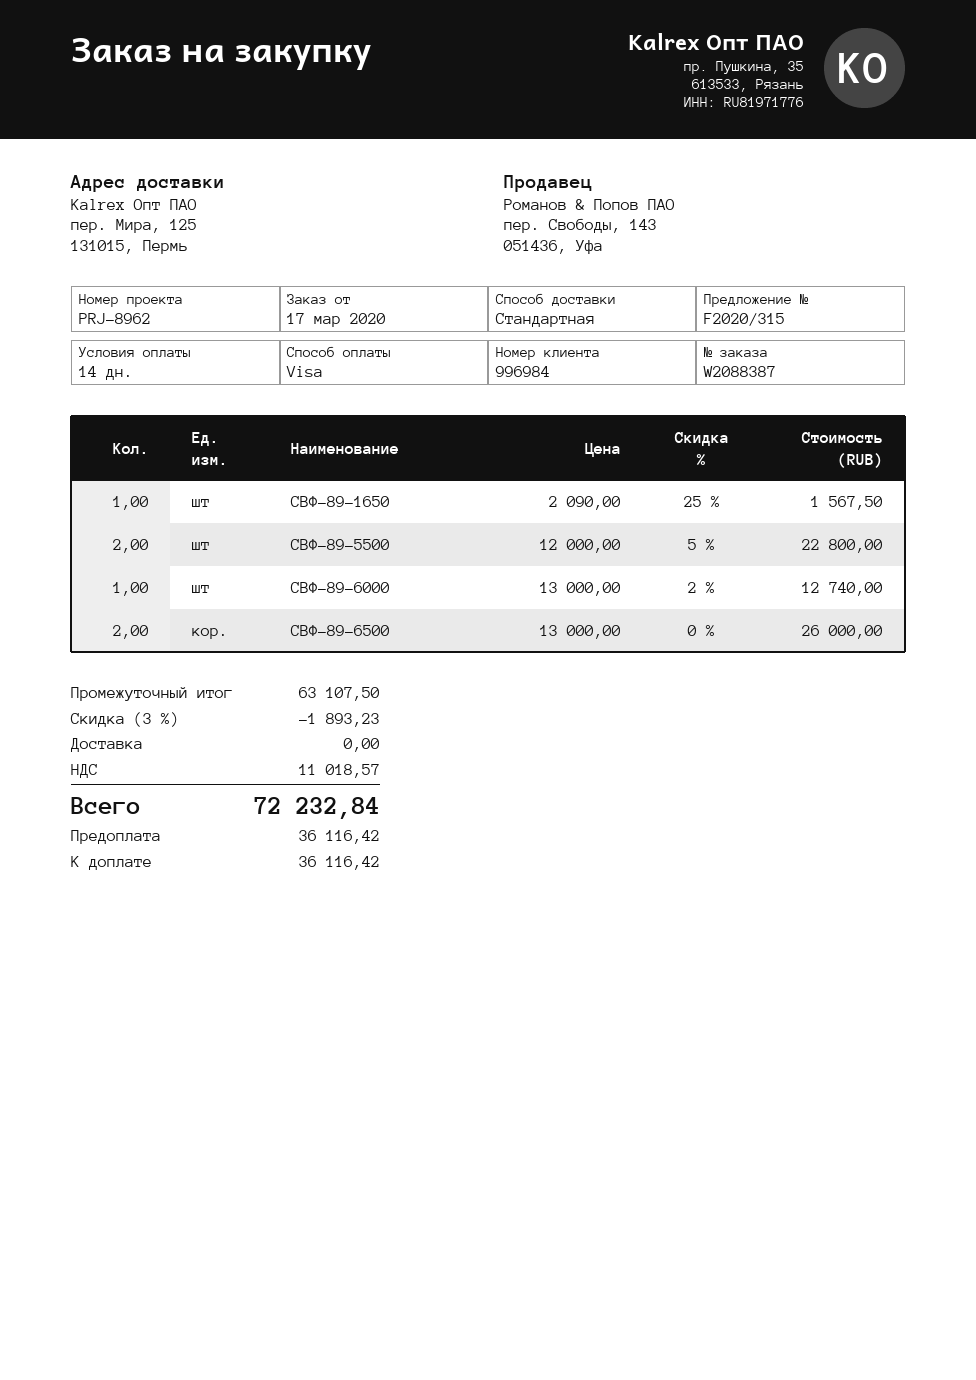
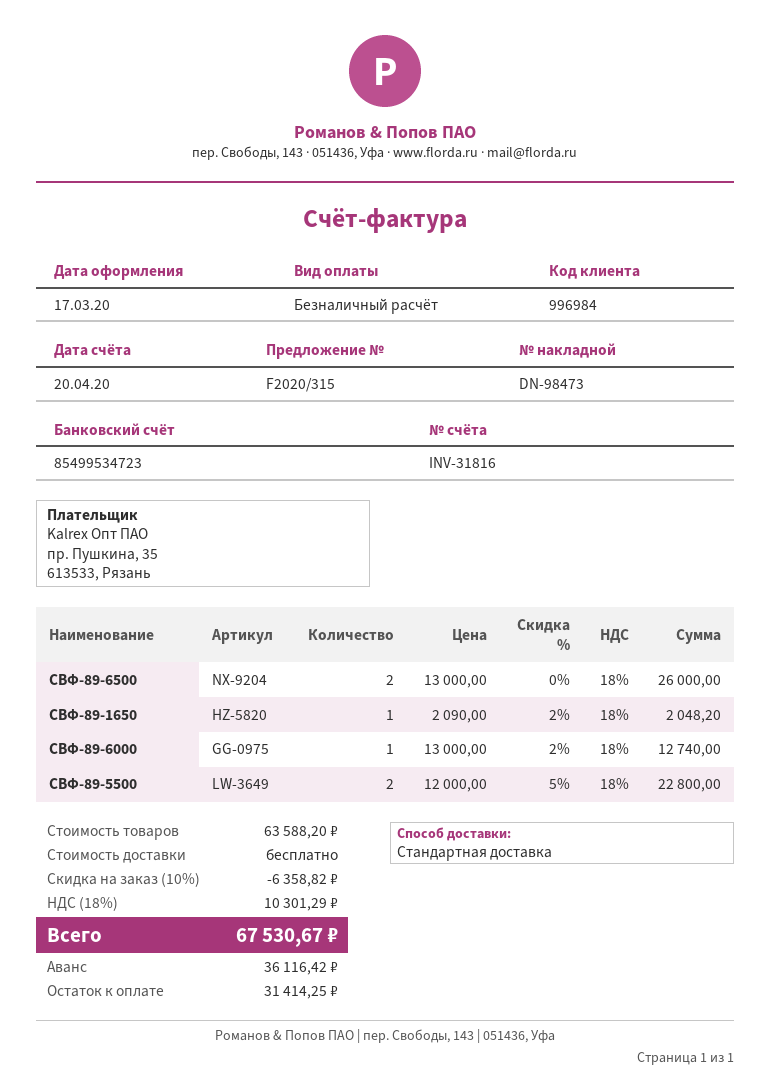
payment method: Visa -> bank transfer
СВФ-89-1650: 1 x 2090.00 - 25% = 1567.50 -> 1 x 2090.00 - 2% = 2048.20
subtotal: 63107.50 -> 63588.20
discount: 3% = 1893.23 -> 10% = 6358.82
tax: 11018.57 -> 10301.29
total: 72232.84 -> 67530.67
balance: 36116.42 -> 31414.25

